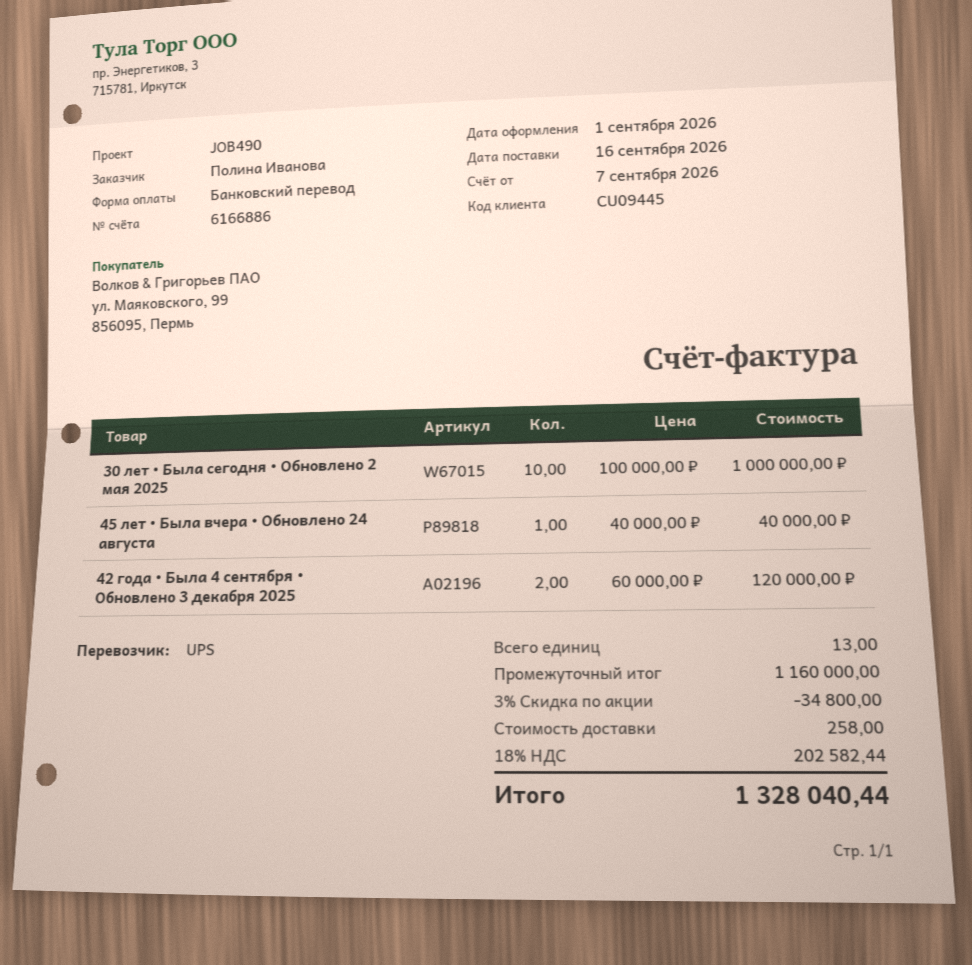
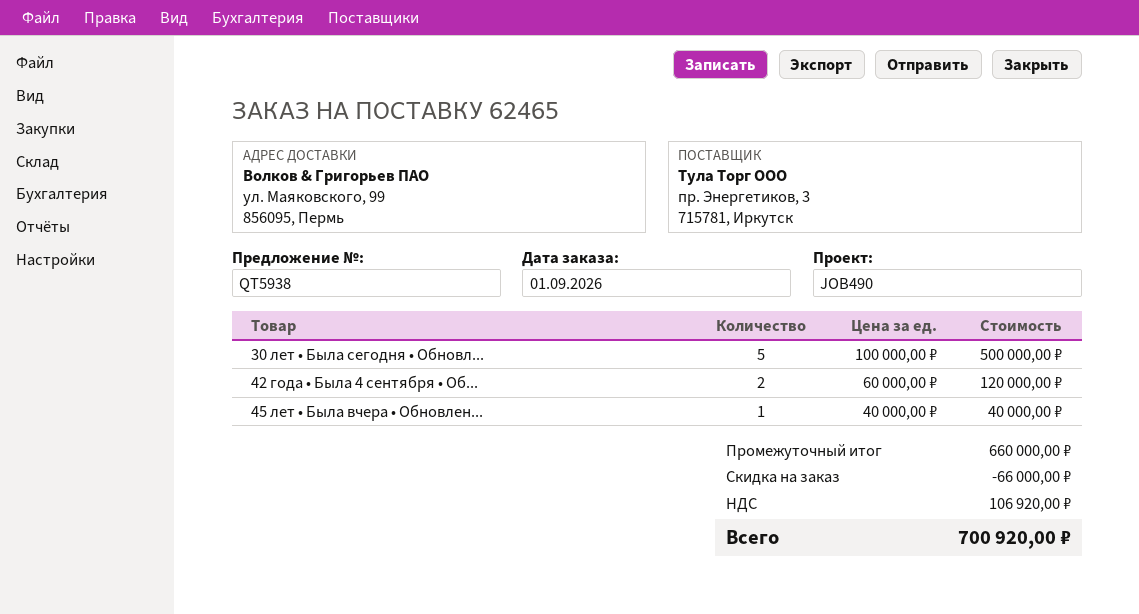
30 лет • Была сегодня • Обновлено 2 мая 2025: 10 x 100000.00 = 1000000.00 -> 5 x 100000.00 = 500000.00
subtotal: 1160000.00 -> 660000.00
discount: 34800.00 -> 66000.00
shipping: 258.00 -> none
tax: 202582.44 -> 106920.00
total: 1328040.44 -> 700920.00

